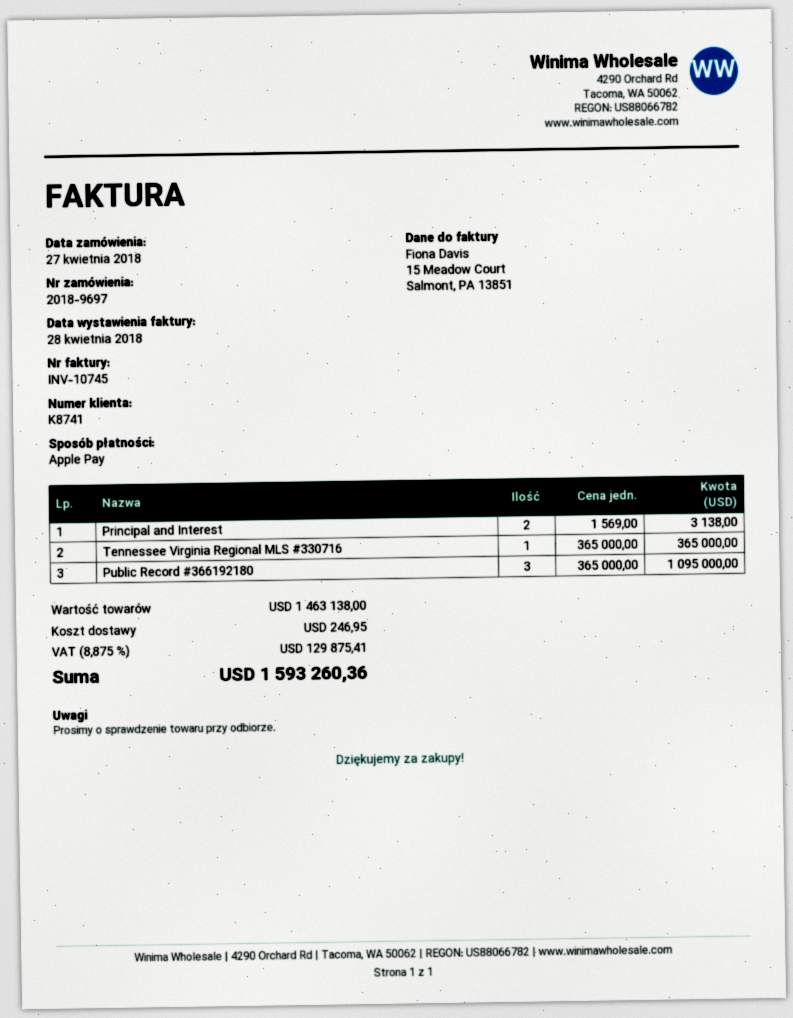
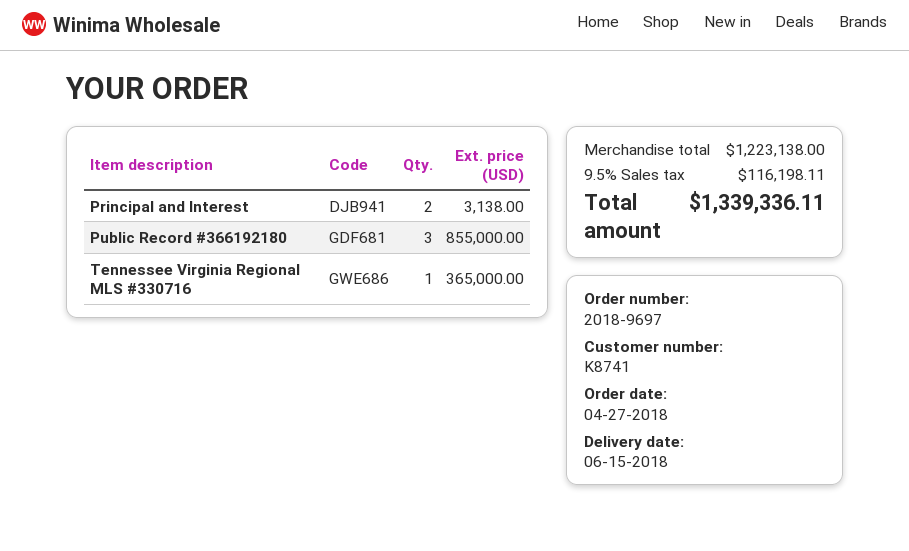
Public Record #366192180: 3 for 1095000.00 -> 3 for 855000.00
subtotal: 1463138.00 -> 1223138.00
shipping: 246.95 -> none
tax: 8.875% = 129875.41 -> 9.5% = 116198.11
total: 1593260.36 -> 1339336.11

